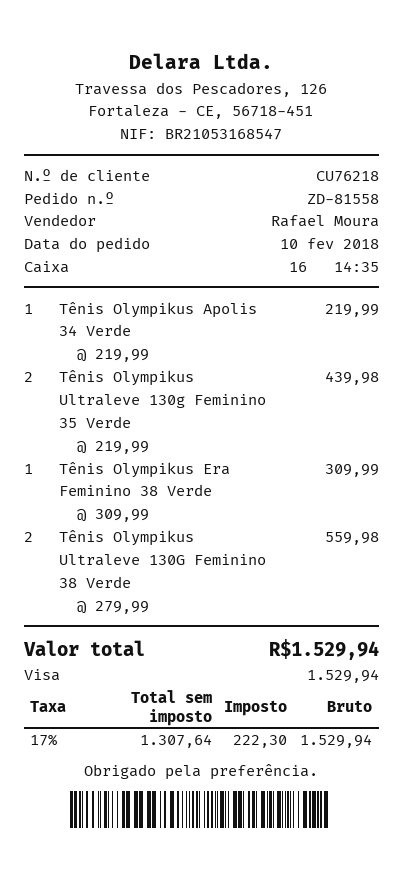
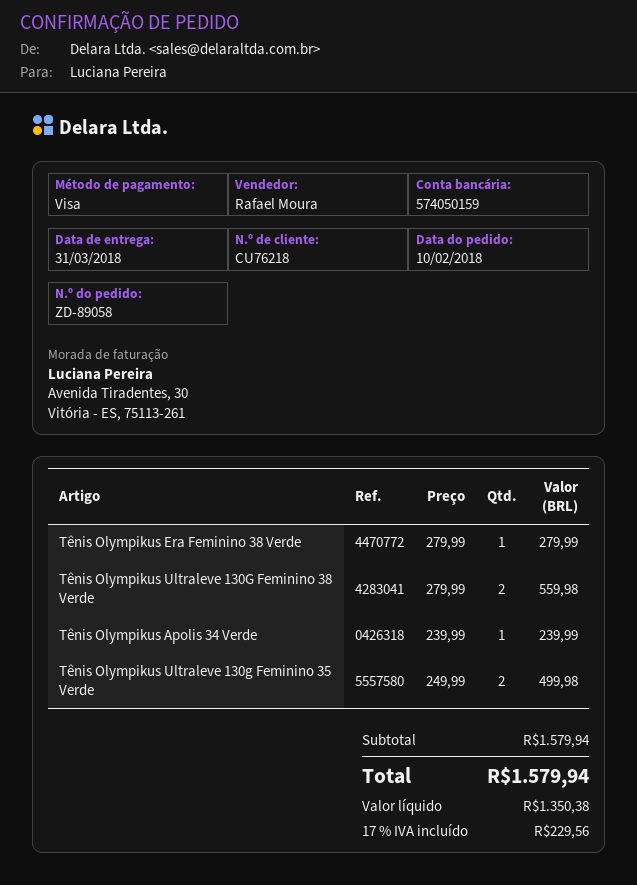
order number: ZD-81558 -> ZD-89058
Tênis Olympikus Apolis 34 Verde: 1 x 219.99 = 219.99 -> 1 x 239.99 = 239.99
Tênis Olympikus Ultraleve 130g Feminino 35 Verde: 2 x 219.99 = 439.98 -> 2 x 249.99 = 499.98
Tênis Olympikus Era Feminino 38 Verde: 1 x 309.99 = 309.99 -> 1 x 279.99 = 279.99
net: 1307.64 -> 1350.38
tax: 17% = 222.30 -> 17% = 229.56
total: 1529.94 -> 1579.94

